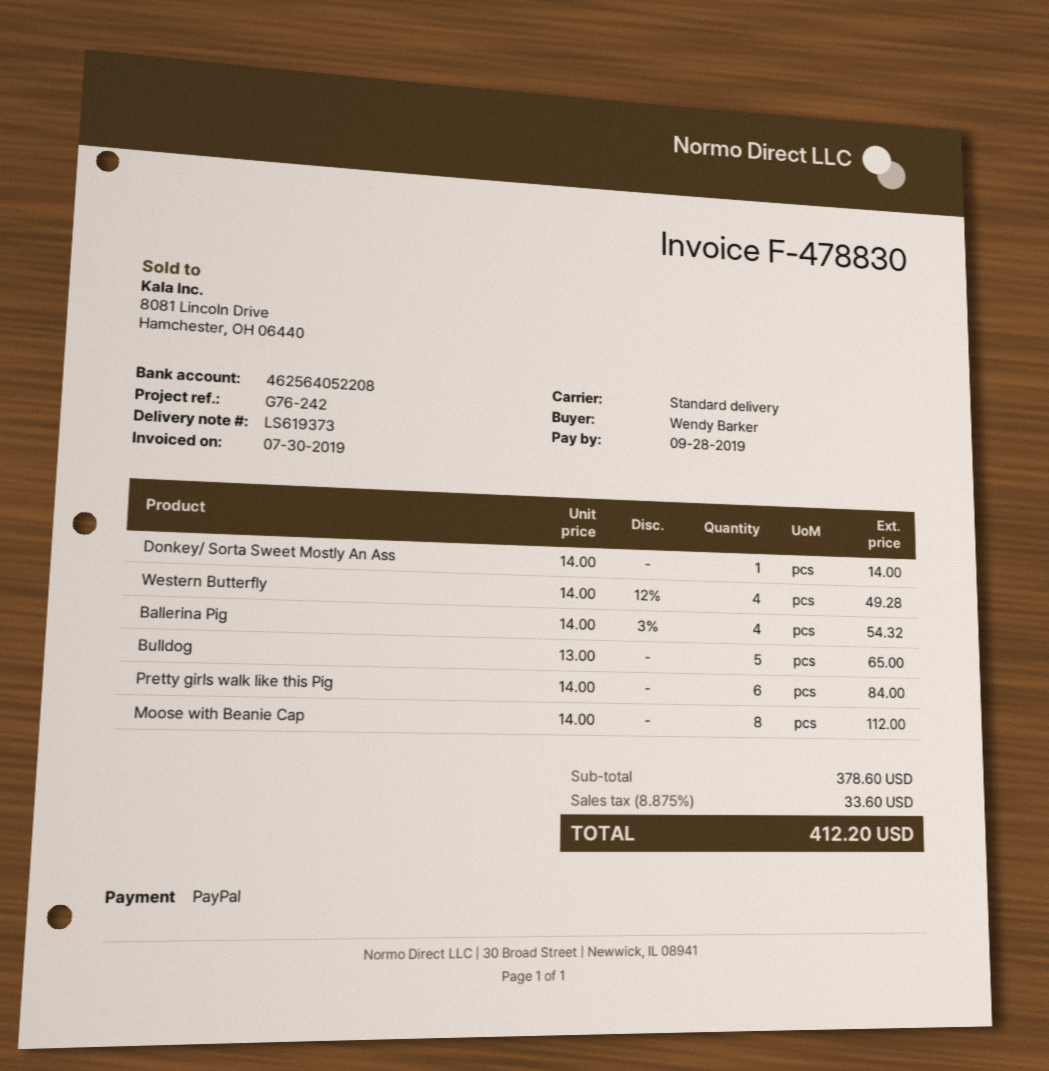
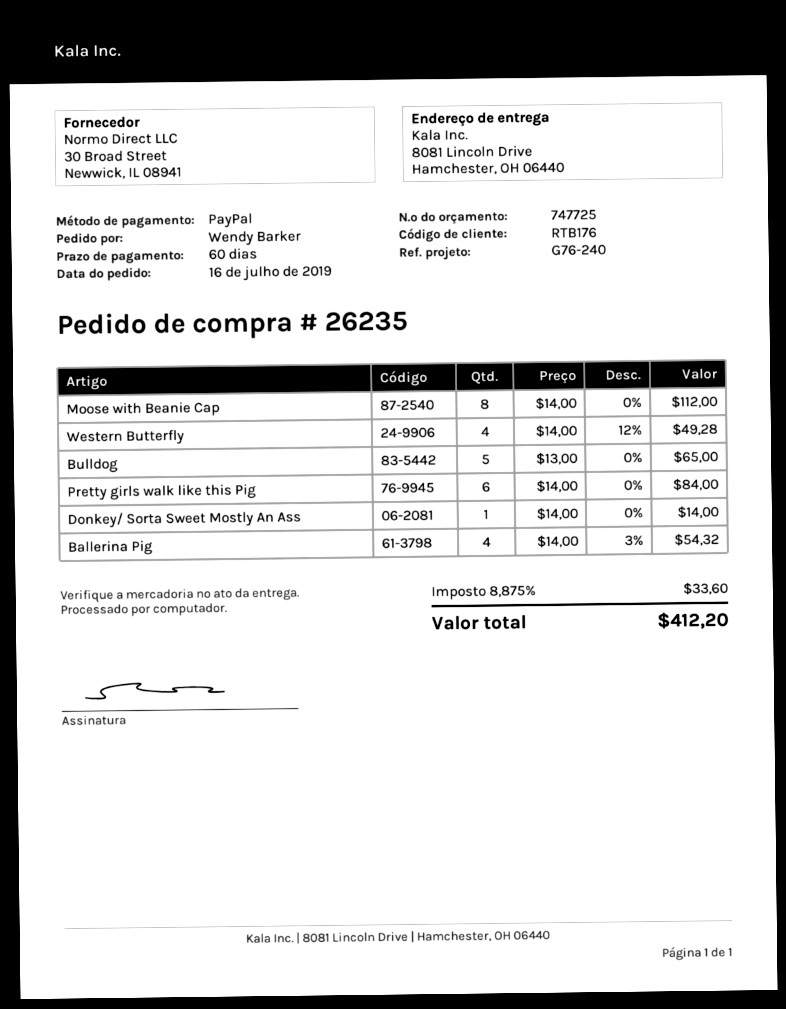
reference: G76-242 -> G76-240

